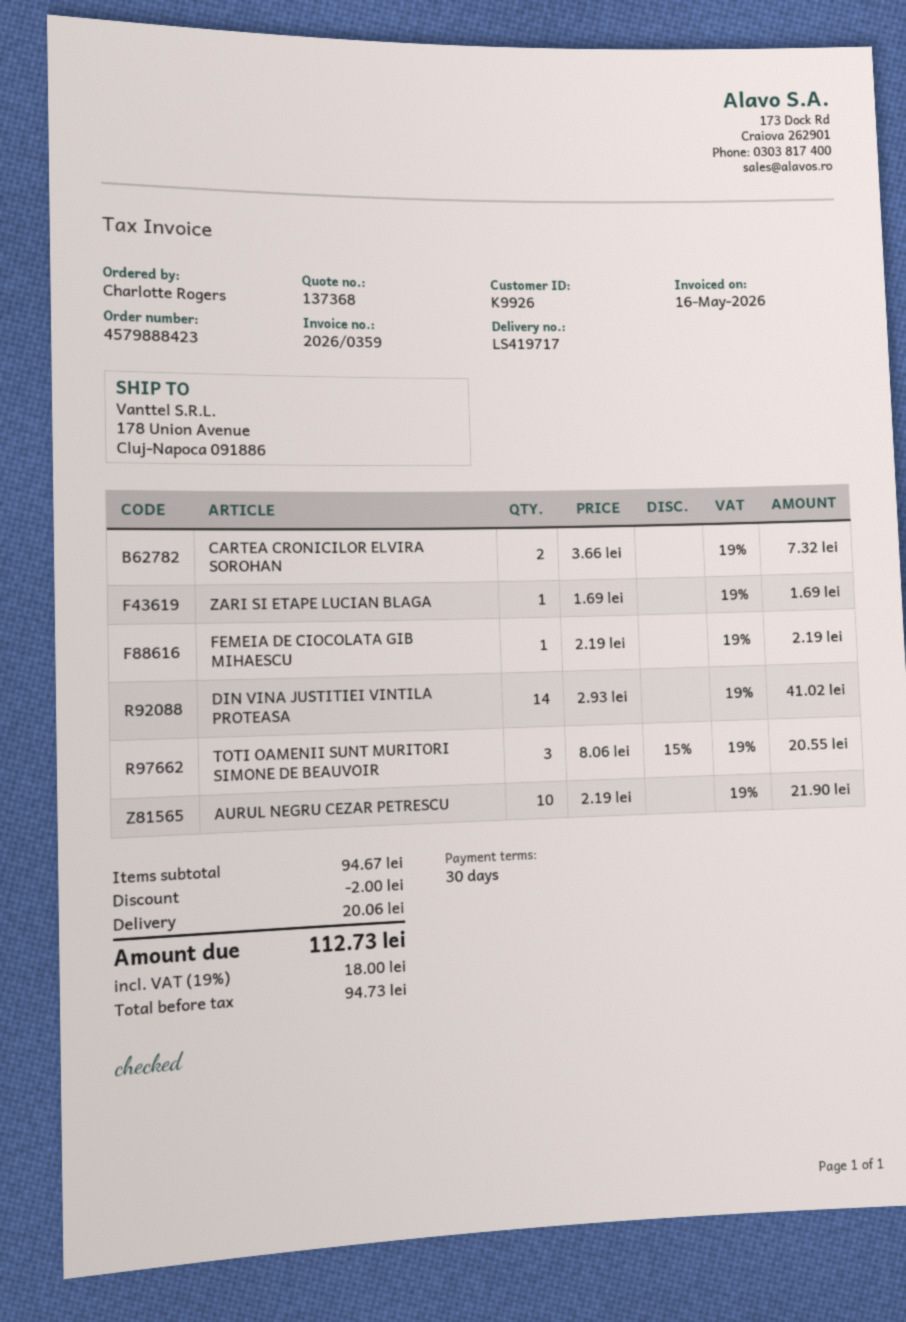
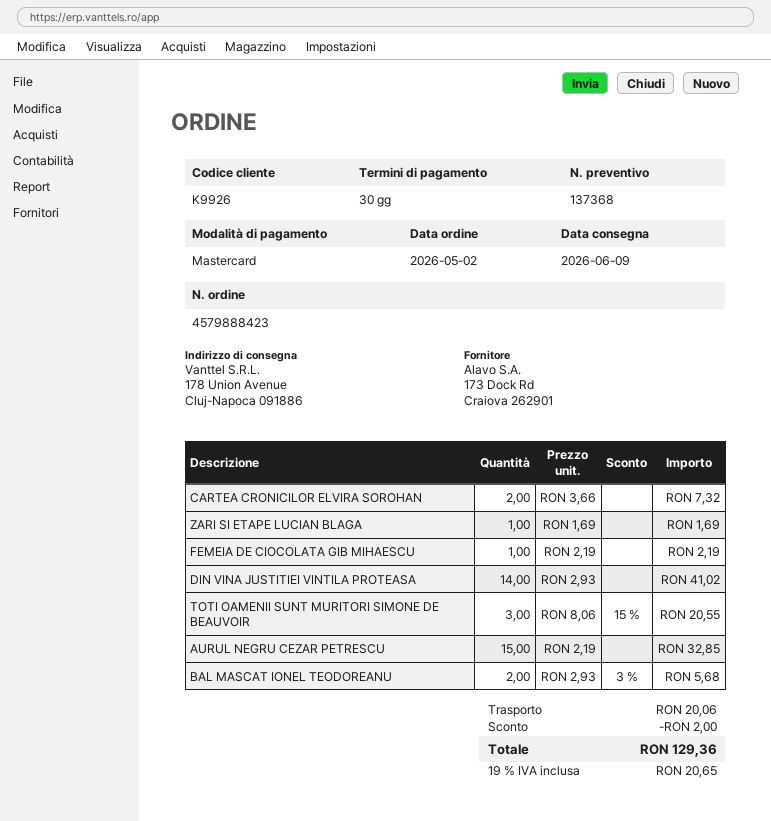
AURUL NEGRU CEZAR PETRESCU: 10 x 2.19 = 21.90 -> 15 x 2.19 = 32.85
BAL MASCAT IONEL TEODOREANU: none -> 2 x 2.93 - 3% = 5.68
tax: 19% = 18.00 -> 19% = 20.65
total: 112.73 -> 129.36

